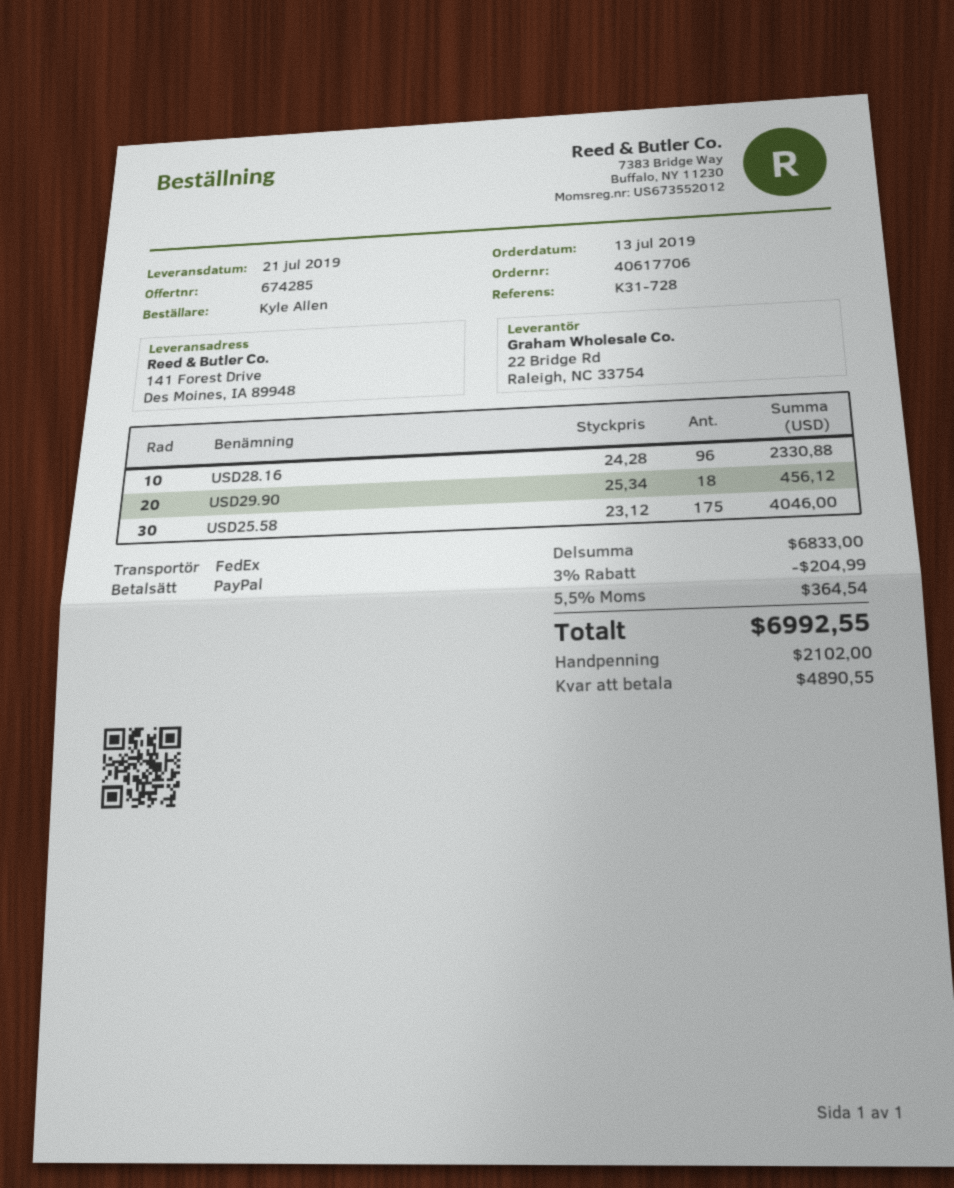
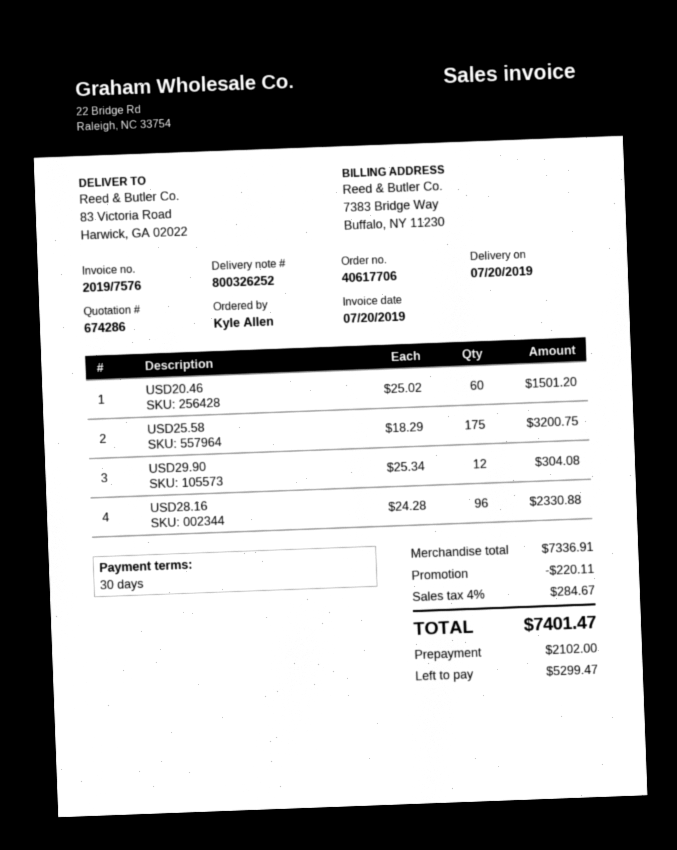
quote number: 674285 -> 674286
delivery date: 2019-07-21 -> 2019-07-20
ship to: 141 Forest Drive, Des Moines, IA 89948 -> 83 Victoria Road, Harwick, GA 02022
USD29.90: 18 x 25.34 = 456.12 -> 12 x 25.34 = 304.08
USD25.58: 175 x 23.12 = 4046.00 -> 175 x 18.29 = 3200.75
USD20.46: none -> 60 x 25.02 = 1501.20
subtotal: 6833.00 -> 7336.91
discount: 204.99 -> 220.11
tax: 5.5% = 364.54 -> 4% = 284.67
total: 6992.55 -> 7401.47
balance: 4890.55 -> 5299.47

